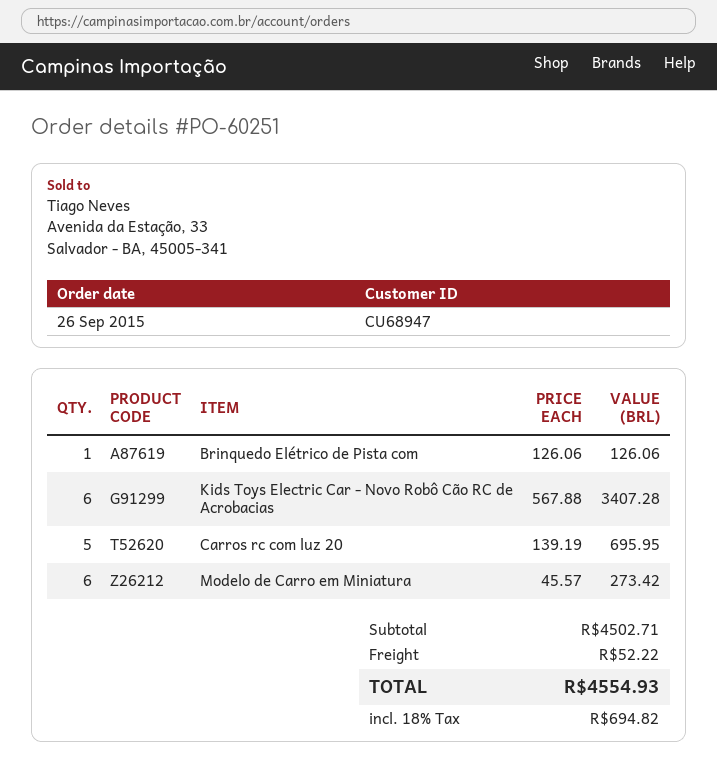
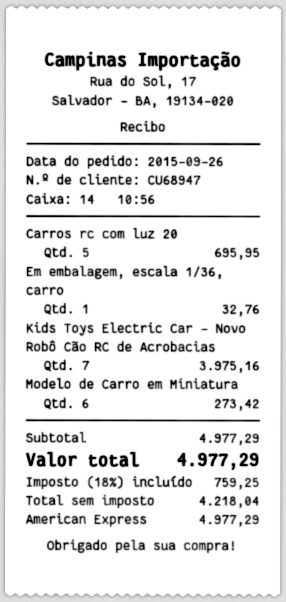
Brinquedo Elétrico de Pista com: 1 for 126.06 -> none
Kids Toys Electric Car - Novo Robô Cão RC de Acrobacias: 6 for 3407.28 -> 7 for 3975.16
Em embalagem, escala 1/36, carro: none -> 1 for 32.76
subtotal: 4502.71 -> 4977.29
shipping: 52.22 -> none
tax: 18% = 694.82 -> 18% = 759.25
total: 4554.93 -> 4977.29

